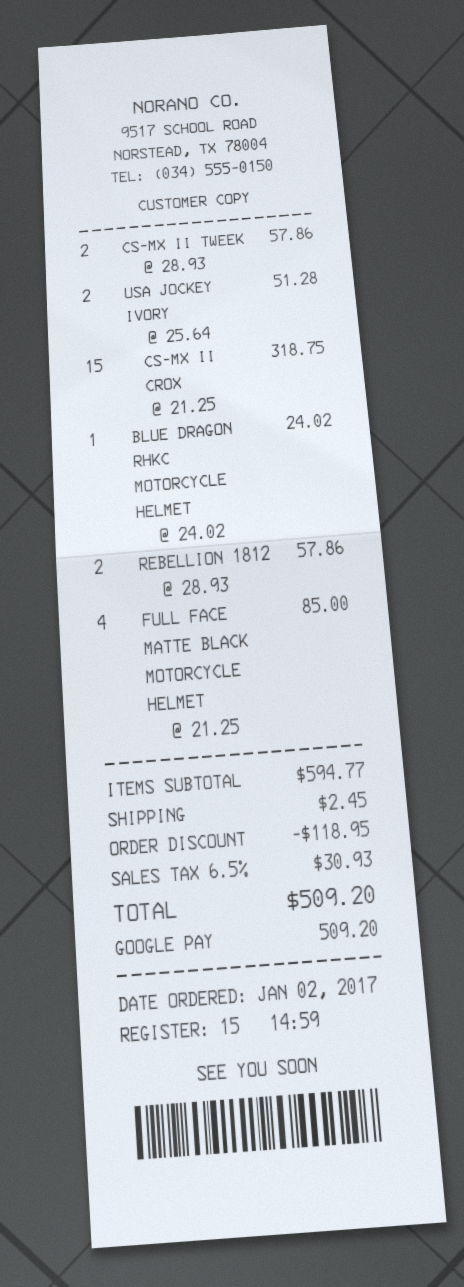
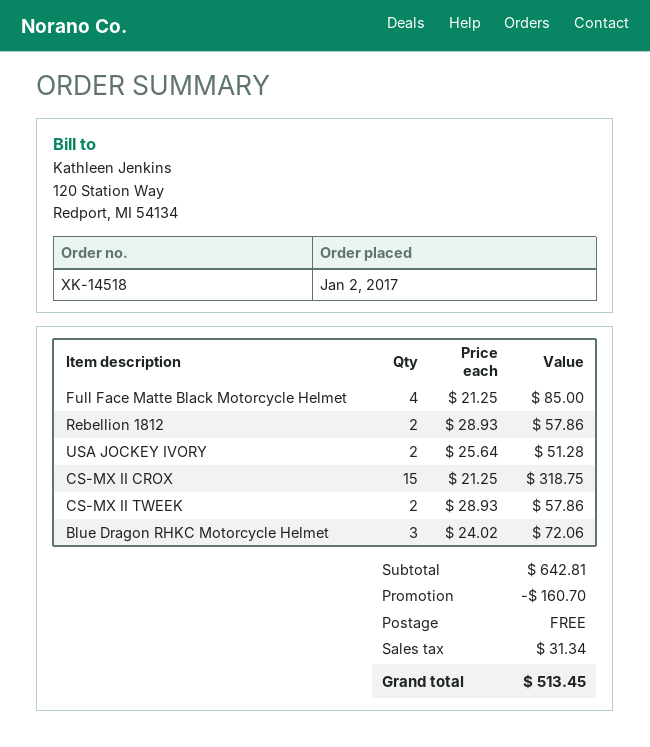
BLUE DRAGON RHKC MOTORCYCLE HELMET: 1 x 24.02 = 24.02 -> 3 x 24.02 = 72.06
subtotal: 594.77 -> 642.81
discount: 118.95 -> 160.70
shipping: 2.45 -> 0.00
tax: 30.93 -> 31.34
total: 509.20 -> 513.45

